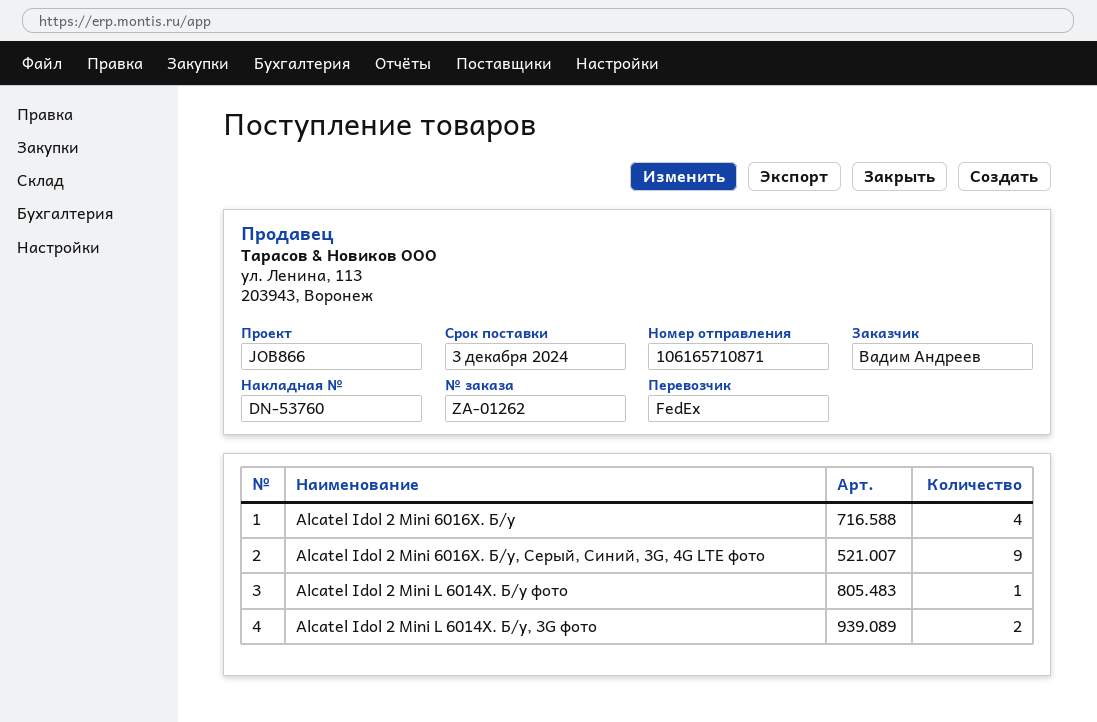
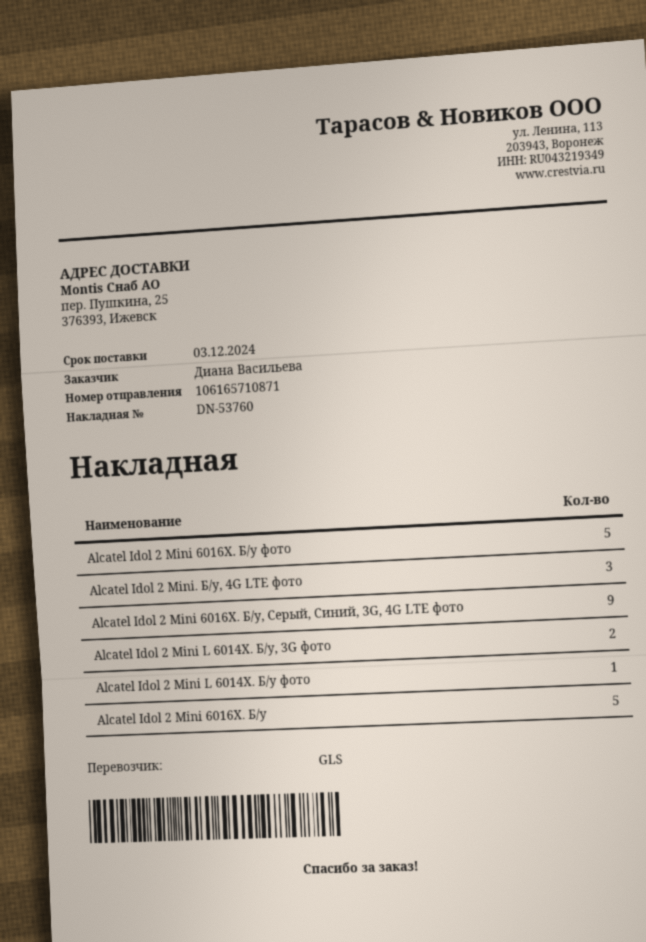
ordered by: Вадим Андреев -> Диана Васильева
shipping method: FedEx -> GLS
Alcatel Idol 2 Mini 6016X. Б/у: 4 -> 5
Alcatel Idol 2 Mini 6016X. Б/у фото: none -> 5
Alcatel Idol 2 Mini. Б/у, 4G LTE фото: none -> 3

